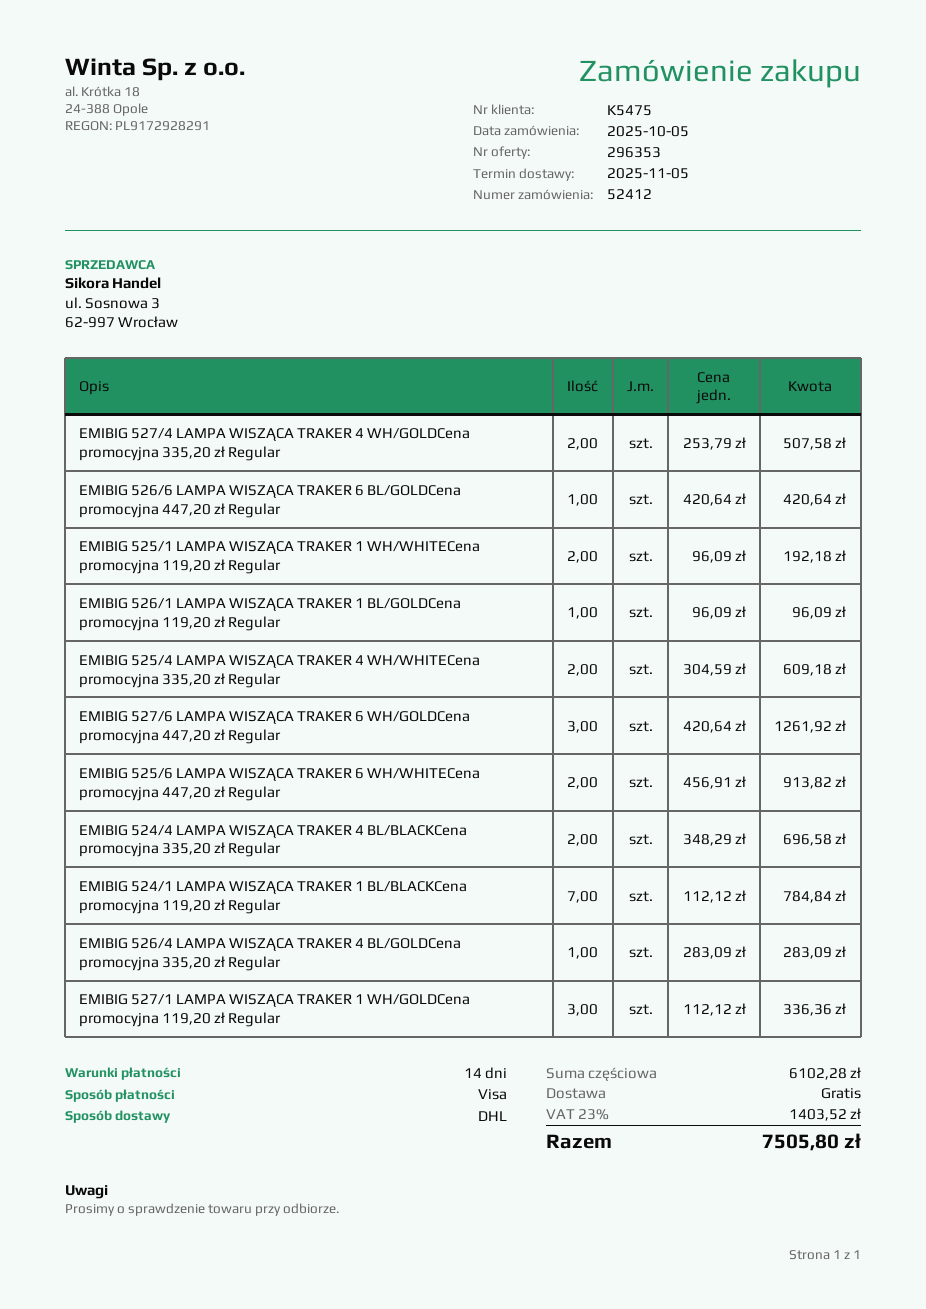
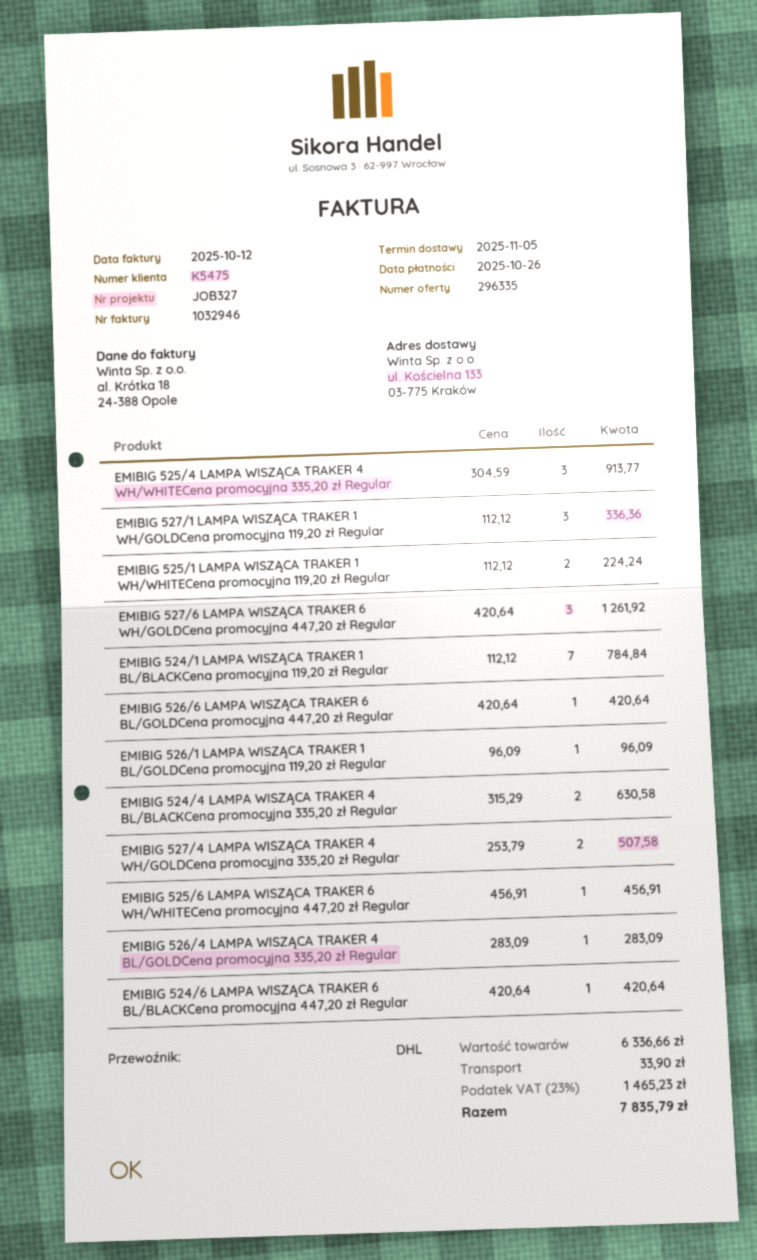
quote number: 296353 -> 296335
EMIBIG 525/1 LAMPA WISZĄCA TRAKER 1 WH/WHITECena promocyjna 119,20 zł Regular: 2 x 96.09 = 192.18 -> 2 x 112.12 = 224.24
EMIBIG 525/4 LAMPA WISZĄCA TRAKER 4 WH/WHITECena promocyjna 335,20 zł Regular: 2 x 304.59 = 609.18 -> 3 x 304.59 = 913.77
EMIBIG 525/6 LAMPA WISZĄCA TRAKER 6 WH/WHITECena promocyjna 447,20 zł Regular: 2 x 456.91 = 913.82 -> 1 x 456.91 = 456.91
EMIBIG 524/4 LAMPA WISZĄCA TRAKER 4 BL/BLACKCena promocyjna 335,20 zł Regular: 2 x 348.29 = 696.58 -> 2 x 315.29 = 630.58
EMIBIG 524/6 LAMPA WISZĄCA TRAKER 6 BL/BLACKCena promocyjna 447,20 zł Regular: none -> 1 x 420.64 = 420.64
subtotal: 6102.28 -> 6336.66
shipping: 0.00 -> 33.90
tax: 23% = 1403.52 -> 23% = 1465.23
total: 7505.80 -> 7835.79

